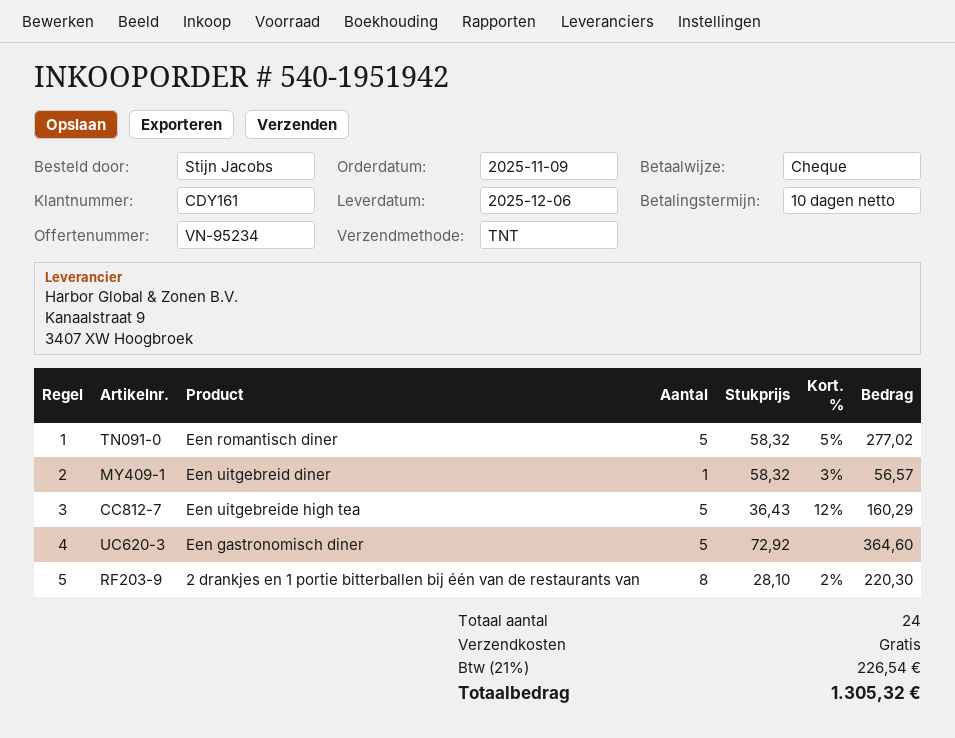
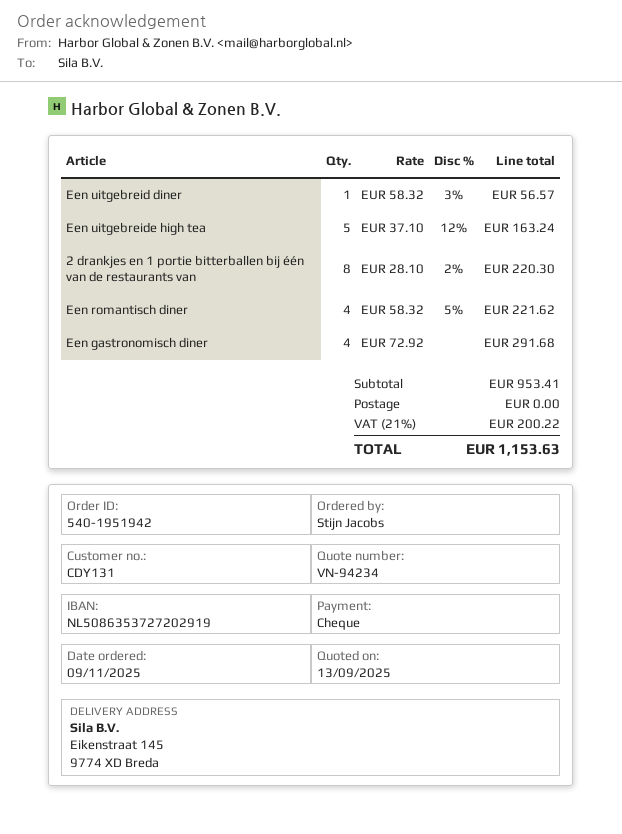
quote number: VN-95234 -> VN-94234
customer number: CDY161 -> CDY131
Een romantisch diner: 5 x 58.32 - 5% = 277.02 -> 4 x 58.32 - 5% = 221.62
Een uitgebreide high tea: 5 x 36.43 - 12% = 160.29 -> 5 x 37.10 - 12% = 163.24
Een gastronomisch diner: 5 x 72.92 = 364.60 -> 4 x 72.92 = 291.68
tax: 21% = 226.54 -> 21% = 200.22
total: 1305.32 -> 1153.63

